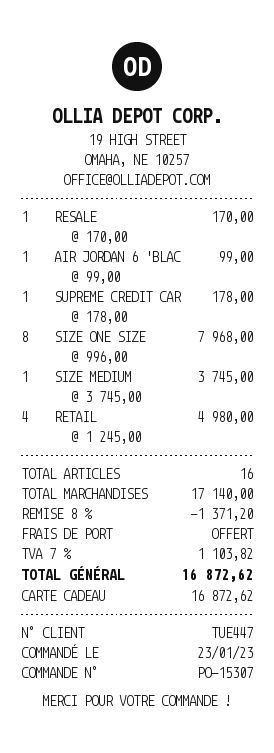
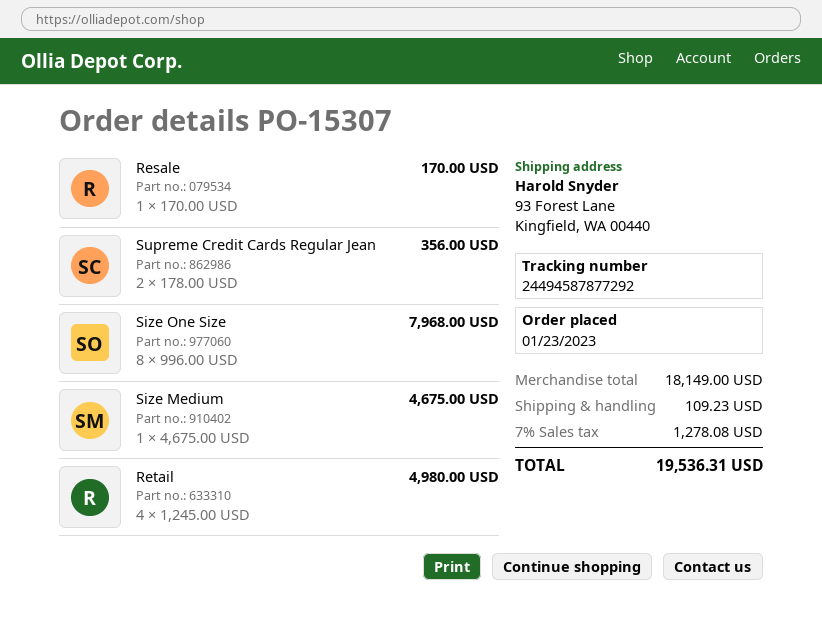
AIR JORDAN 6 'BLAC: 1 x 99.00 = 99.00 -> none
SUPREME CREDIT CAR: 1 x 178.00 = 178.00 -> 2 x 178.00 = 356.00
SIZE MEDIUM: 1 x 3745.00 = 3745.00 -> 1 x 4675.00 = 4675.00
subtotal: 17140.00 -> 18149.00
discount: 8% = 1371.20 -> none
shipping: 0.00 -> 109.23
tax: 7% = 1103.82 -> 7% = 1278.08
total: 16872.62 -> 19536.31

